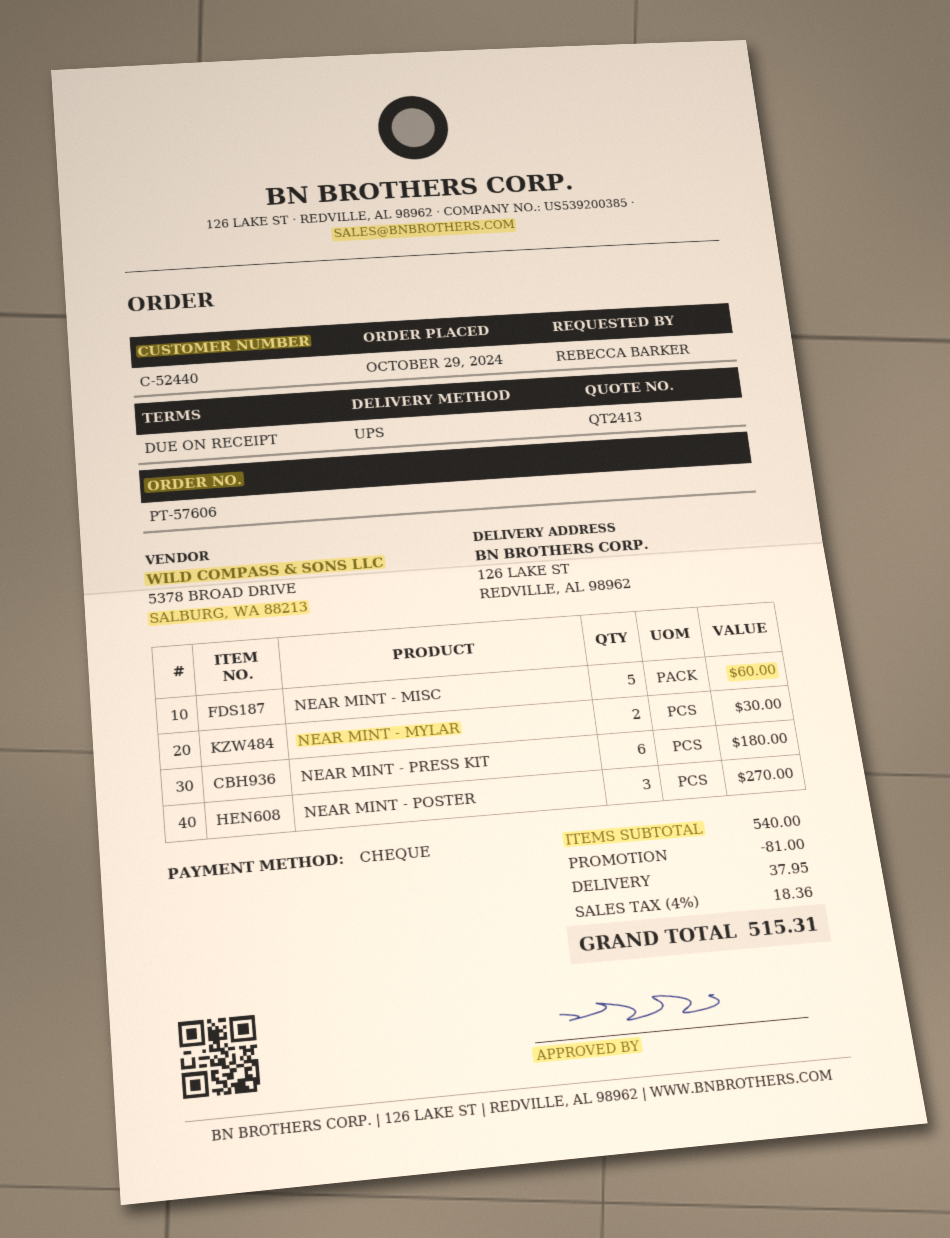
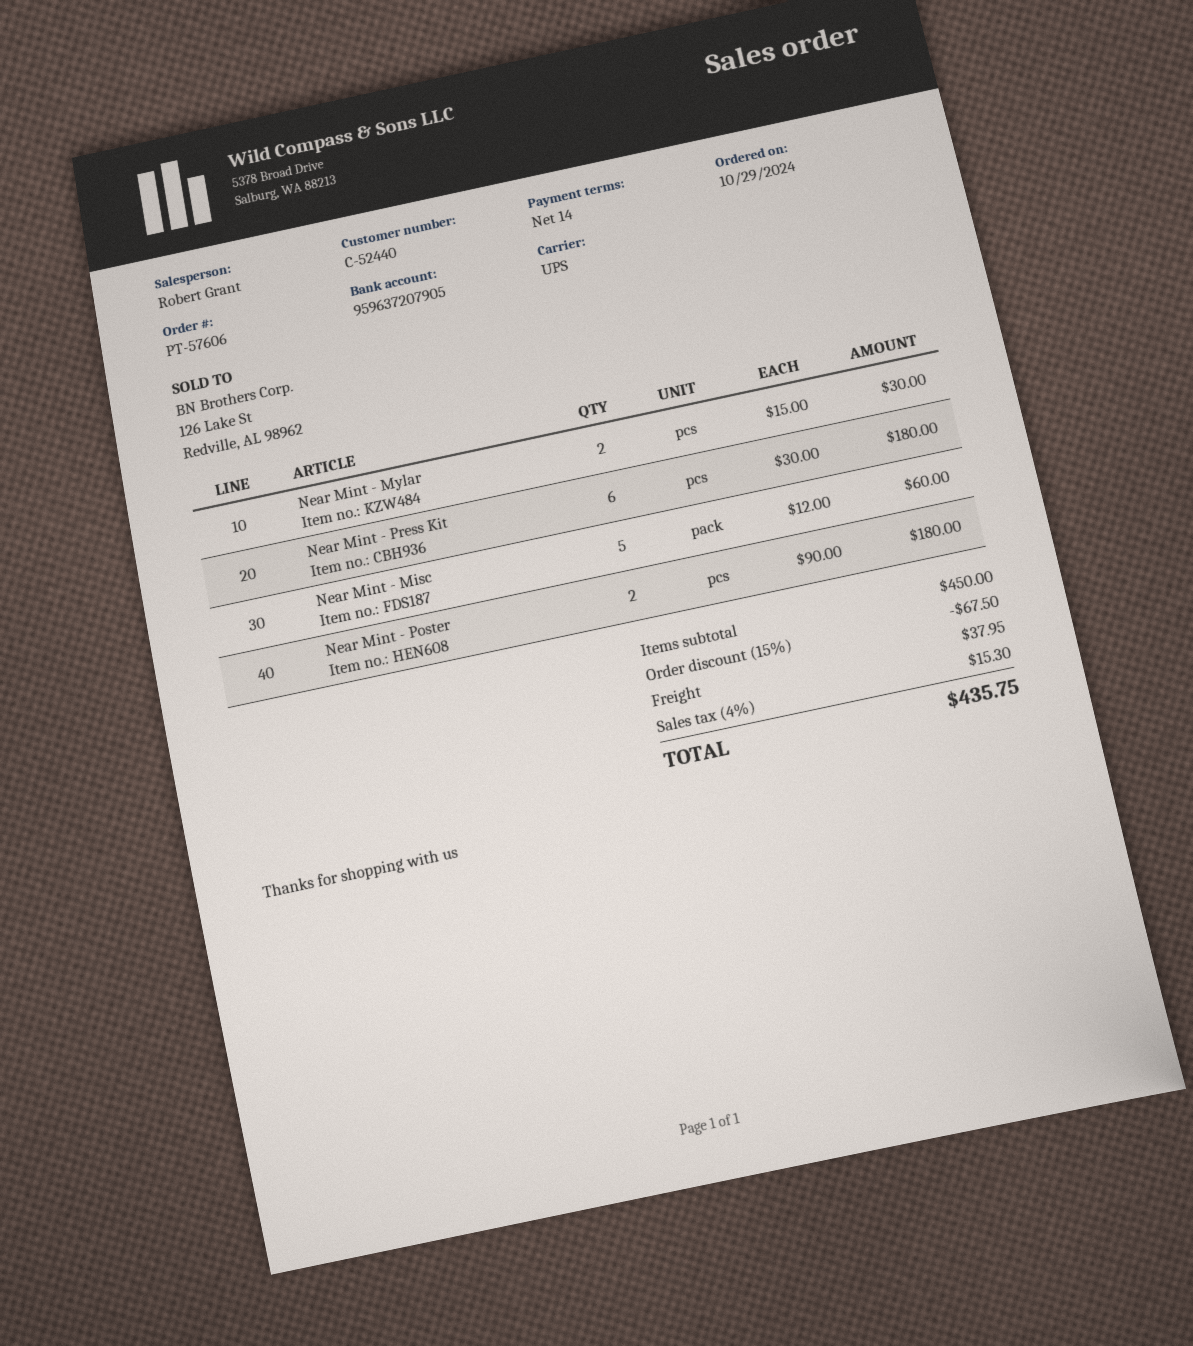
payment terms: on receipt -> 14 days
NEAR MINT - POSTER: 3 for 270.00 -> 2 for 180.00
subtotal: 540.00 -> 450.00
discount: 81.00 -> 67.50
tax: 4% = 18.36 -> 4% = 15.30
total: 515.31 -> 435.75

